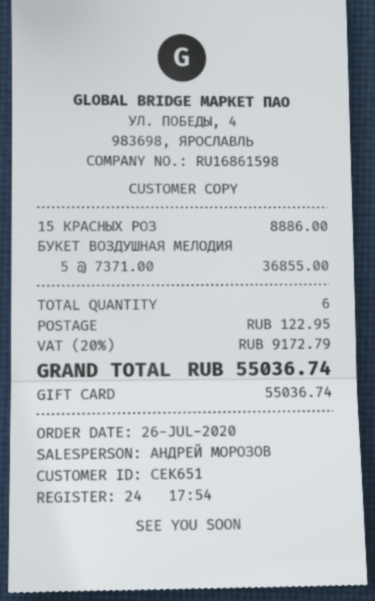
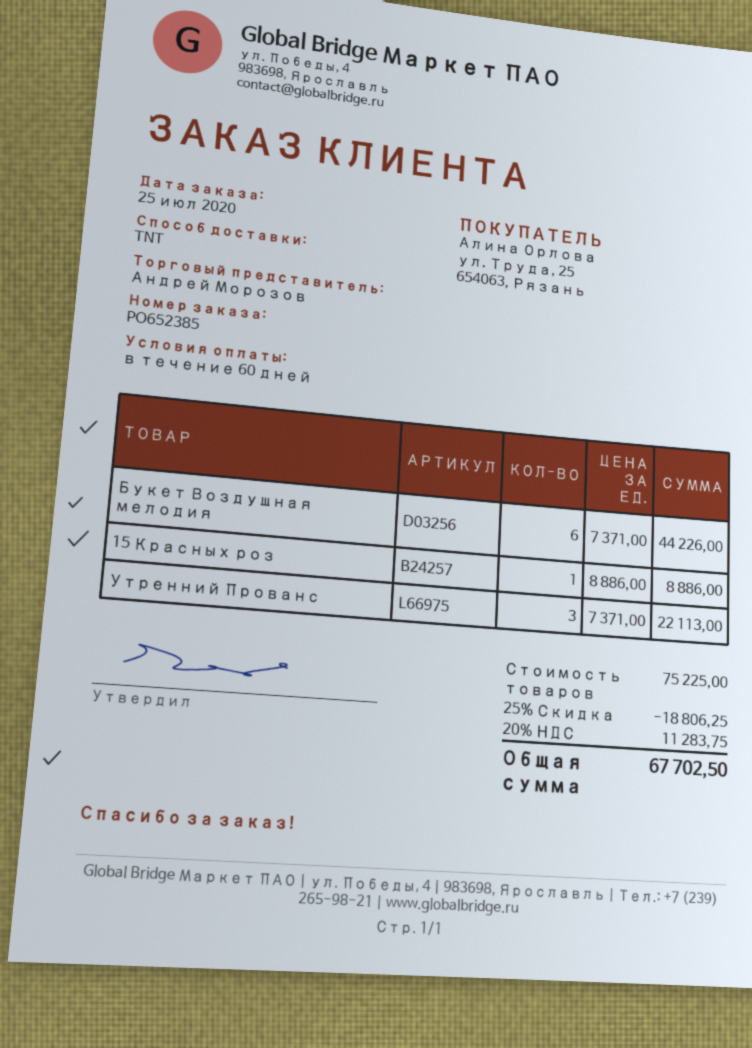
order date: 2020-07-26 -> 2020-07-25
БУКЕТ ВОЗДУШНАЯ МЕЛОДИЯ: 5 x 7371.00 = 36855.00 -> 6 x 7371.00 = 44226.00
Утренний Прованс: none -> 3 x 7371.00 = 22113.00
discount: none -> 25% = 18806.25
shipping: 122.95 -> none
tax: 20% = 9172.79 -> 20% = 11283.75
total: 55036.74 -> 67702.50

